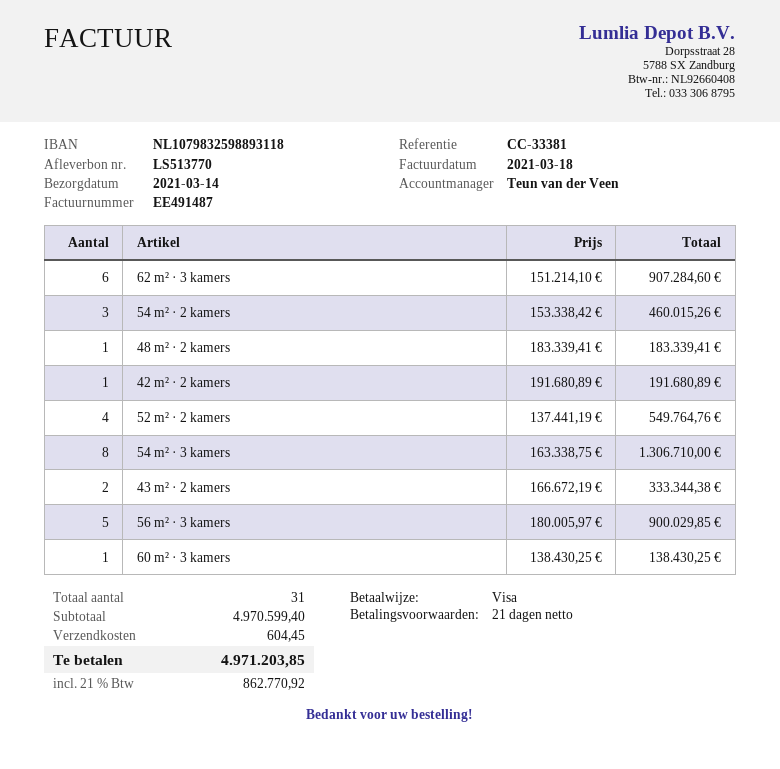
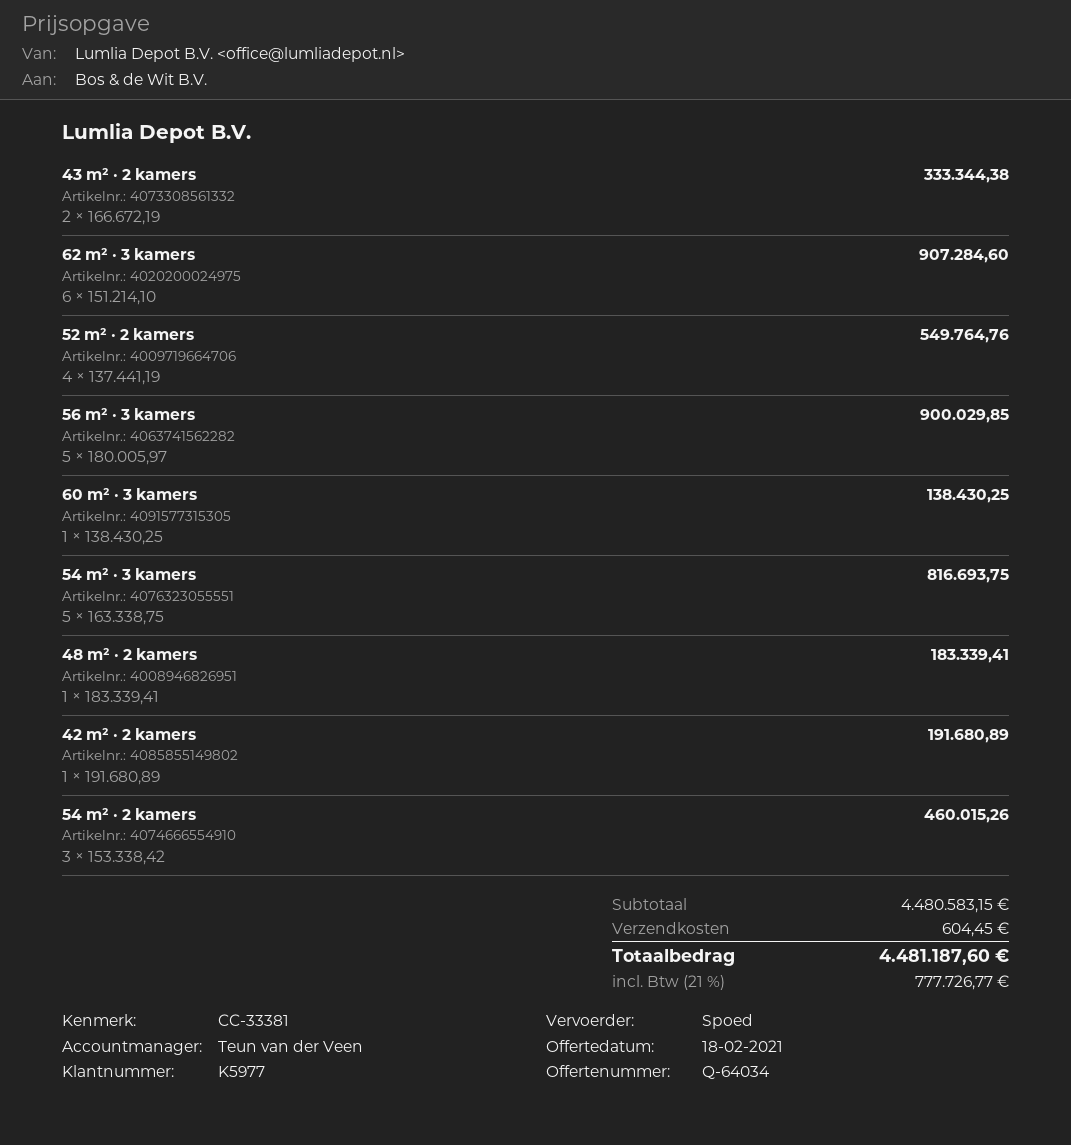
54 m² · 3 kamers: 8 x 163338.75 = 1306710.00 -> 5 x 163338.75 = 816693.75
subtotal: 4970599.40 -> 4480583.15
tax: 21% = 862770.92 -> 21% = 777726.77
total: 4971203.85 -> 4481187.60

